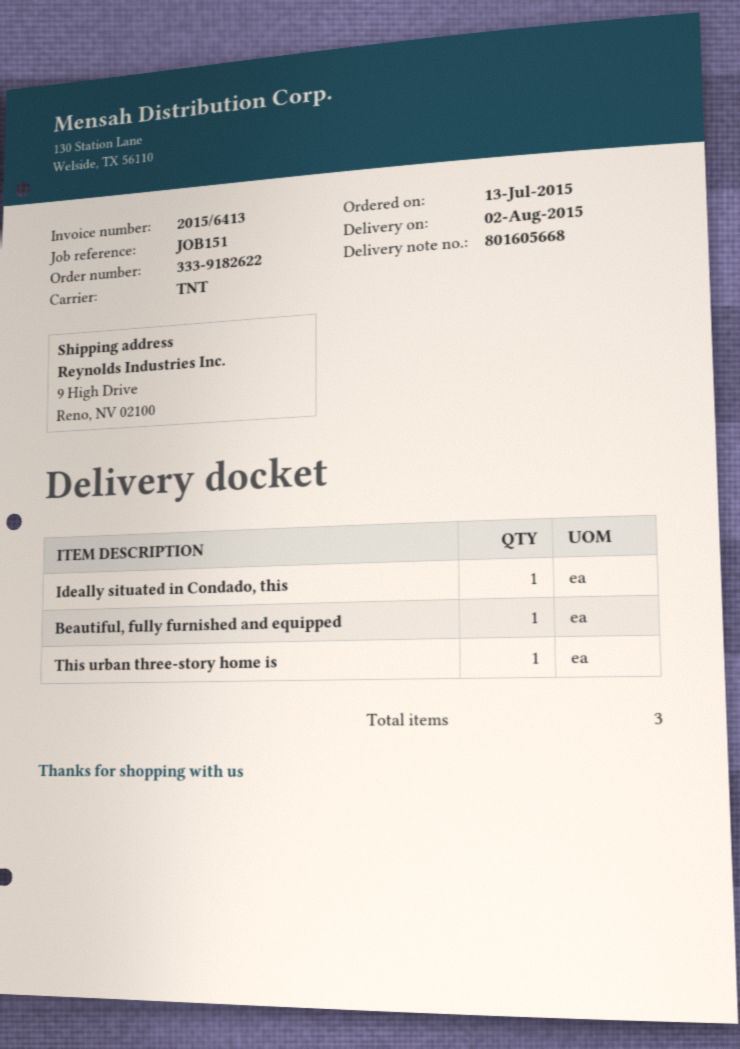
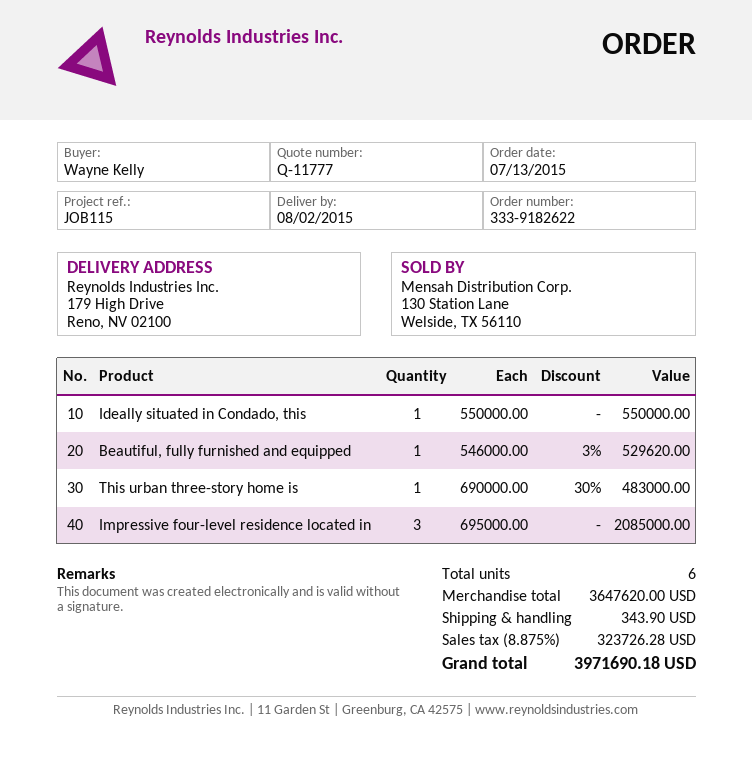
reference: JOB151 -> JOB115
ship to: 9 High Drive, Reno, NV 02100 -> 179 High Drive, Reno, NV 02100
Impressive four-level residence located in: none -> 3
total quantity: 3 -> 6

